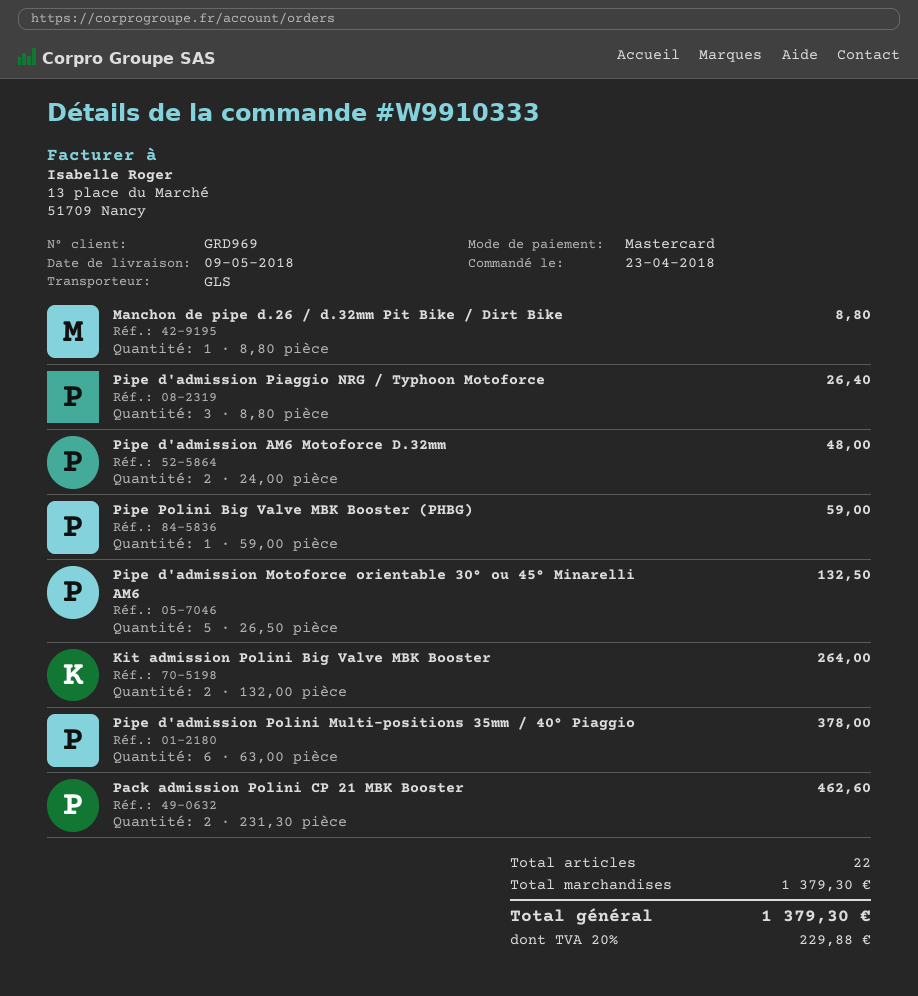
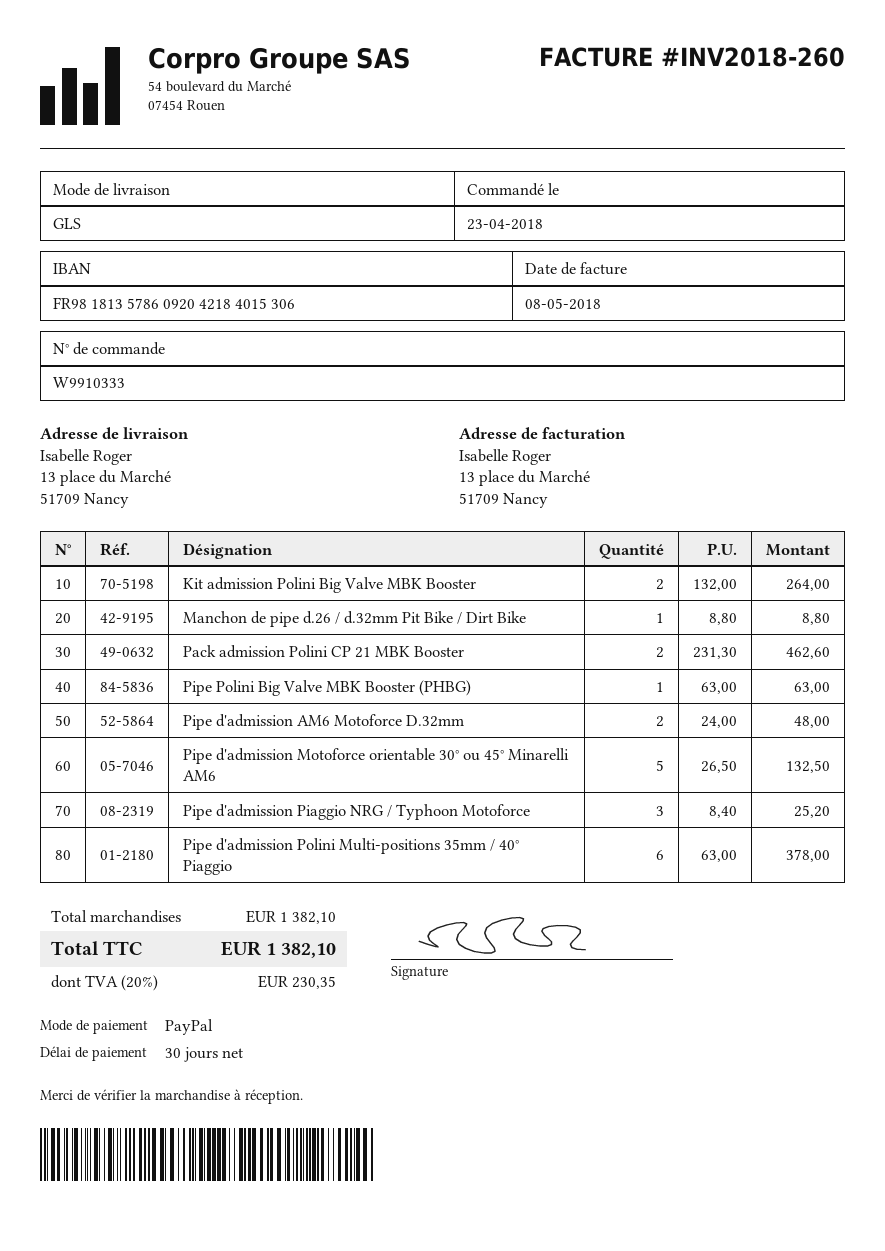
payment method: Mastercard -> PayPal
Pipe d'admission Piaggio NRG / Typhoon Motoforce: 3 x 8.80 = 26.40 -> 3 x 8.40 = 25.20
Pipe Polini Big Valve MBK Booster (PHBG): 1 x 59.00 = 59.00 -> 1 x 63.00 = 63.00
subtotal: 1379.30 -> 1382.10
tax: 20% = 229.88 -> 20% = 230.35
total: 1379.30 -> 1382.10

